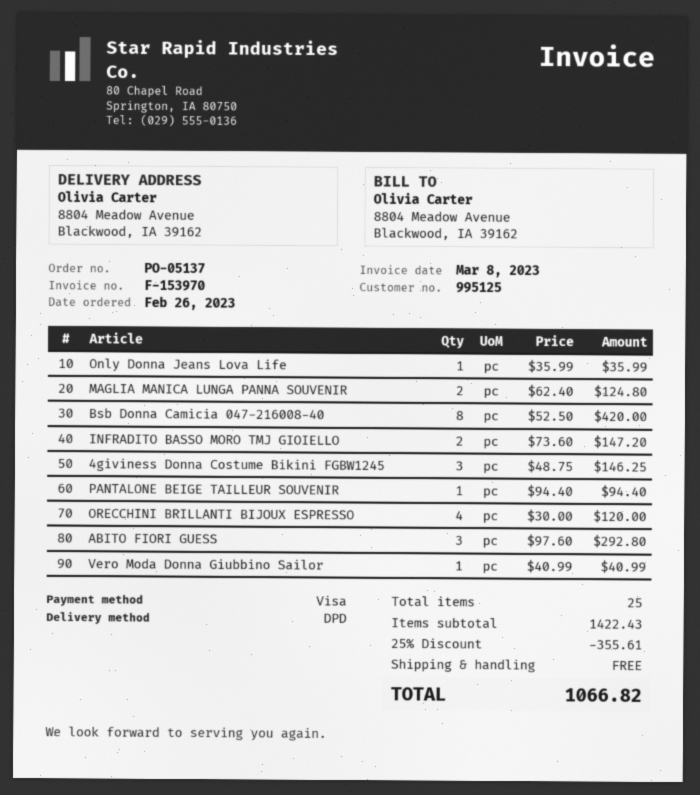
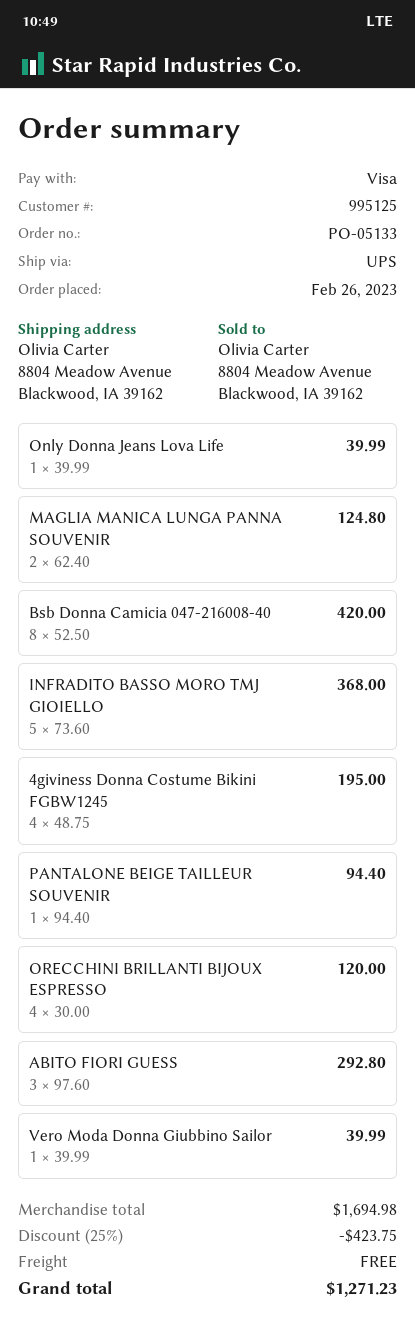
order number: PO-05137 -> PO-05133
shipping method: DPD -> UPS
Only Donna Jeans Lova Life: 1 x 35.99 = 35.99 -> 1 x 39.99 = 39.99
INFRADITO BASSO MORO TMJ GIOIELLO: 2 x 73.60 = 147.20 -> 5 x 73.60 = 368.00
4giviness Donna Costume Bikini FGBW1245: 3 x 48.75 = 146.25 -> 4 x 48.75 = 195.00
Vero Moda Donna Giubbino Sailor: 1 x 40.99 = 40.99 -> 1 x 39.99 = 39.99
subtotal: 1422.43 -> 1694.98
discount: 25% = 355.61 -> 25% = 423.75
total: 1066.82 -> 1271.23

